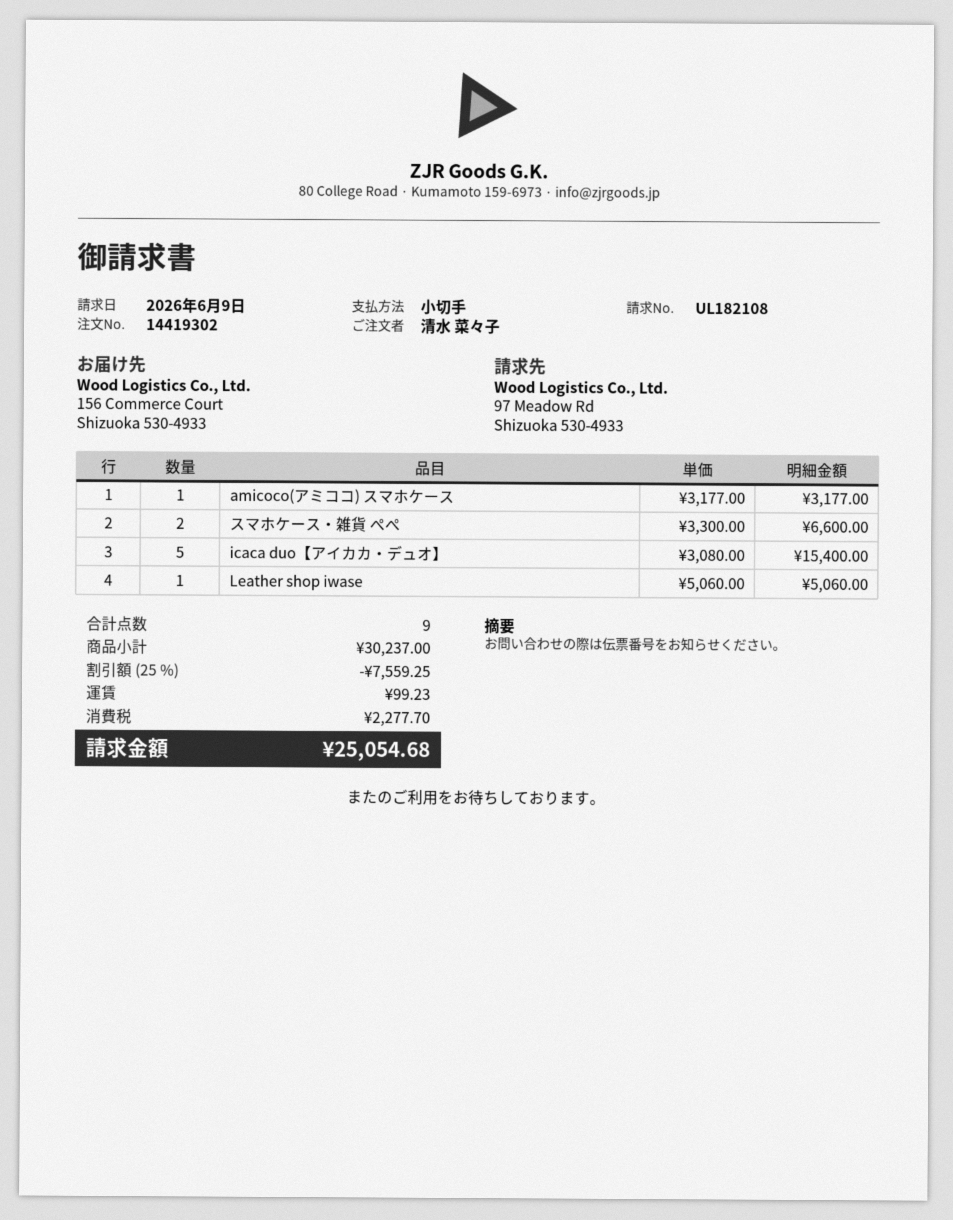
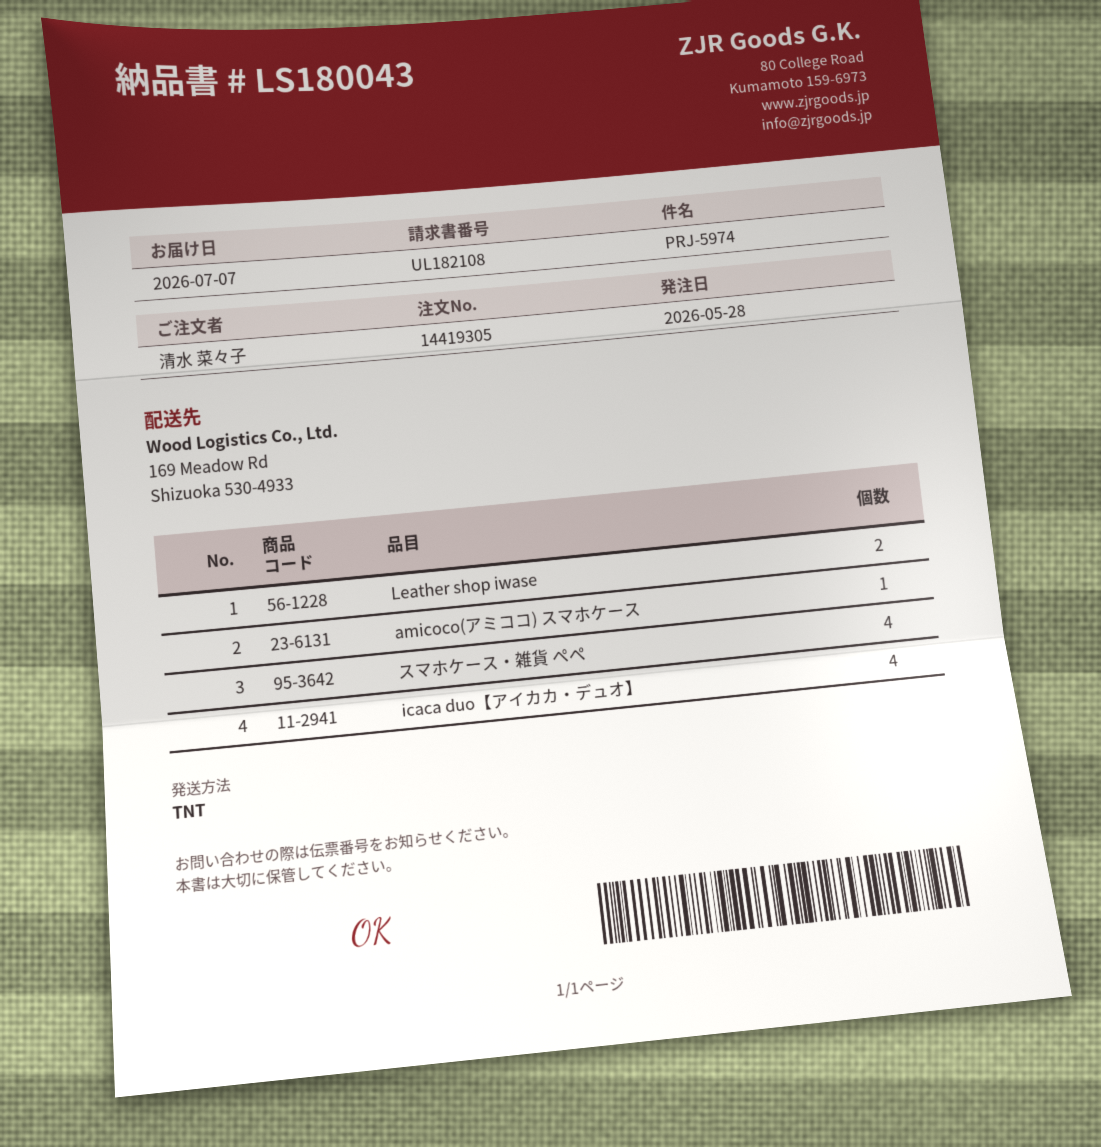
order number: 14419302 -> 14419305
ship to: 156 Commerce Court, Shizuoka 530-4933 -> 169 Meadow Rd, Shizuoka 530-4933
スマホケース・雑貨 ぺぺ: 2 -> 4
icaca duo【アイカカ・デュオ】: 5 -> 4
Leather shop iwase: 1 -> 2

